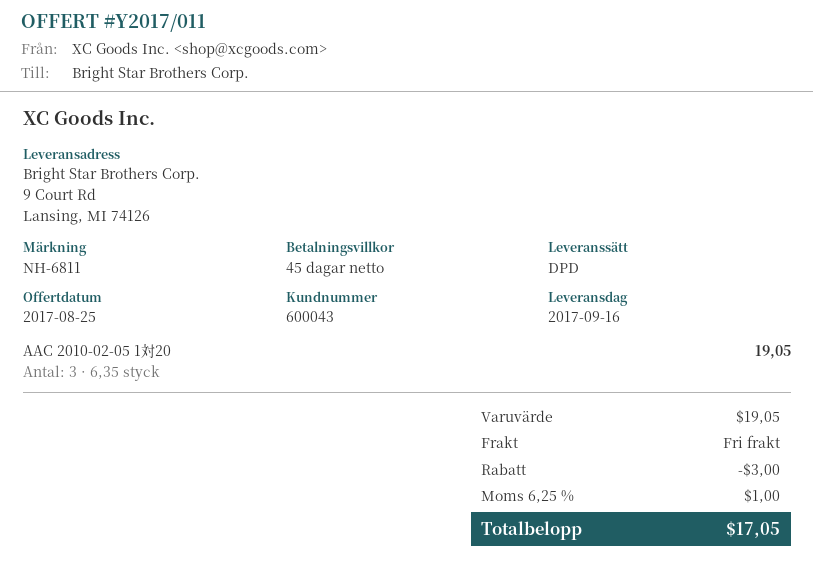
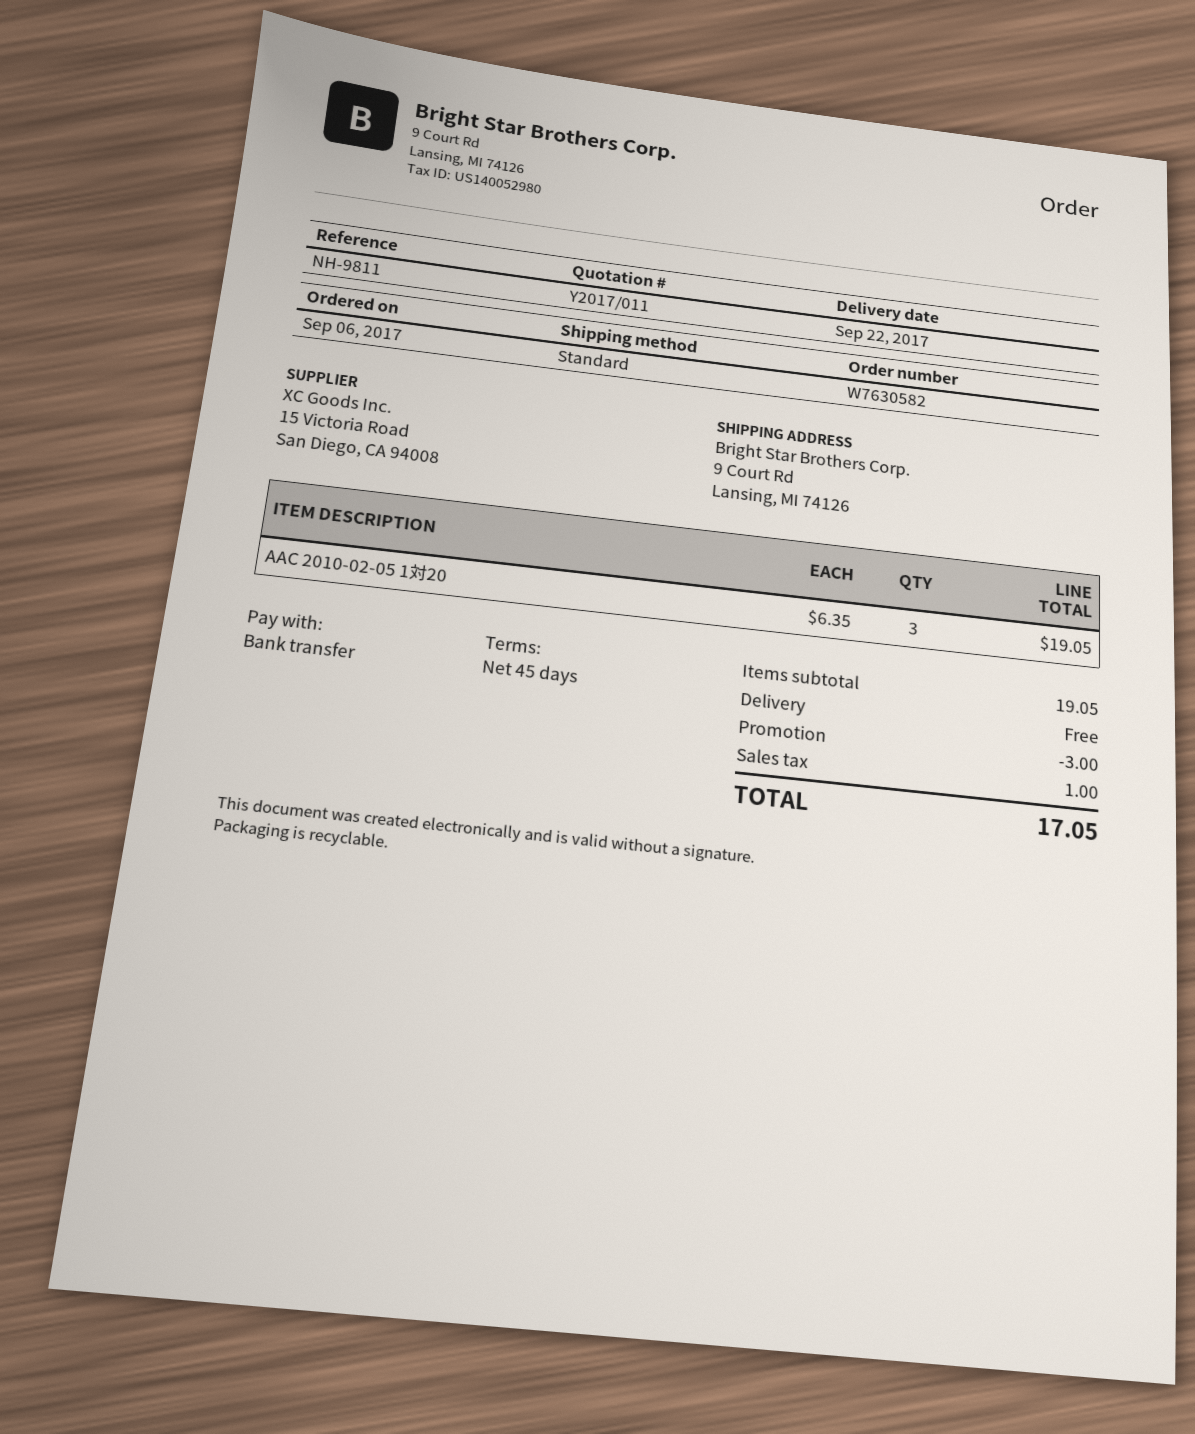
delivery date: 2017-09-16 -> 2017-09-22
reference: NH-6811 -> NH-9811
shipping method: DPD -> standard

